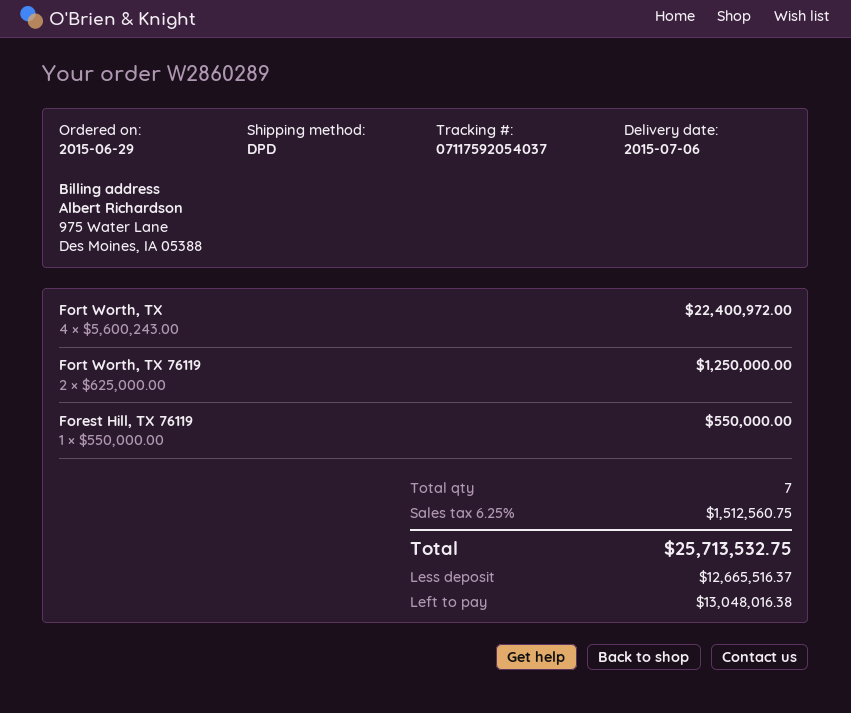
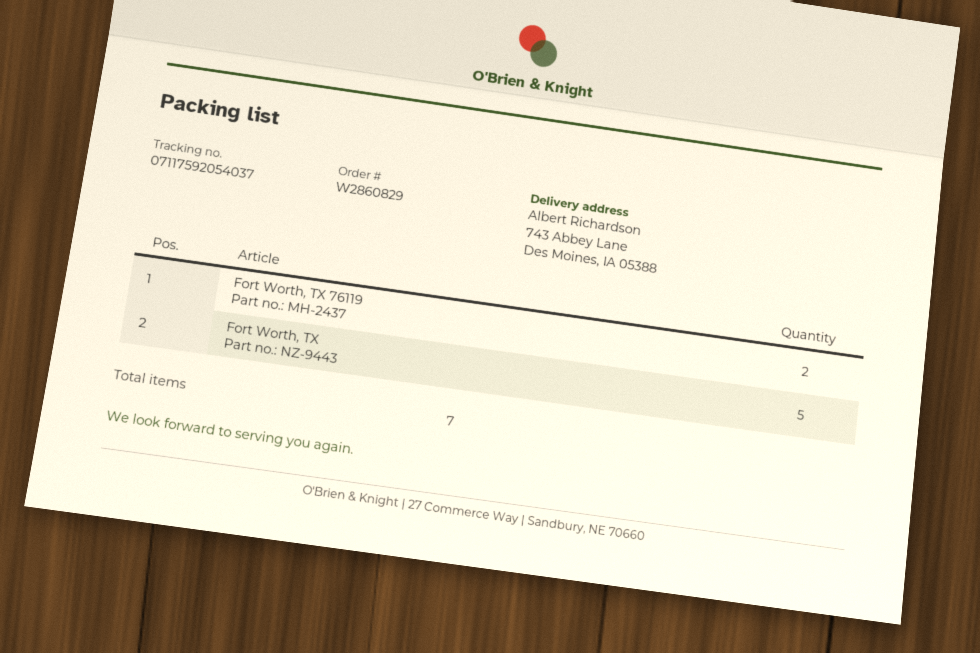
order number: W2860289 -> W2860829
Fort Worth, TX: 4 -> 5
Forest Hill, TX 76119: 1 -> none

